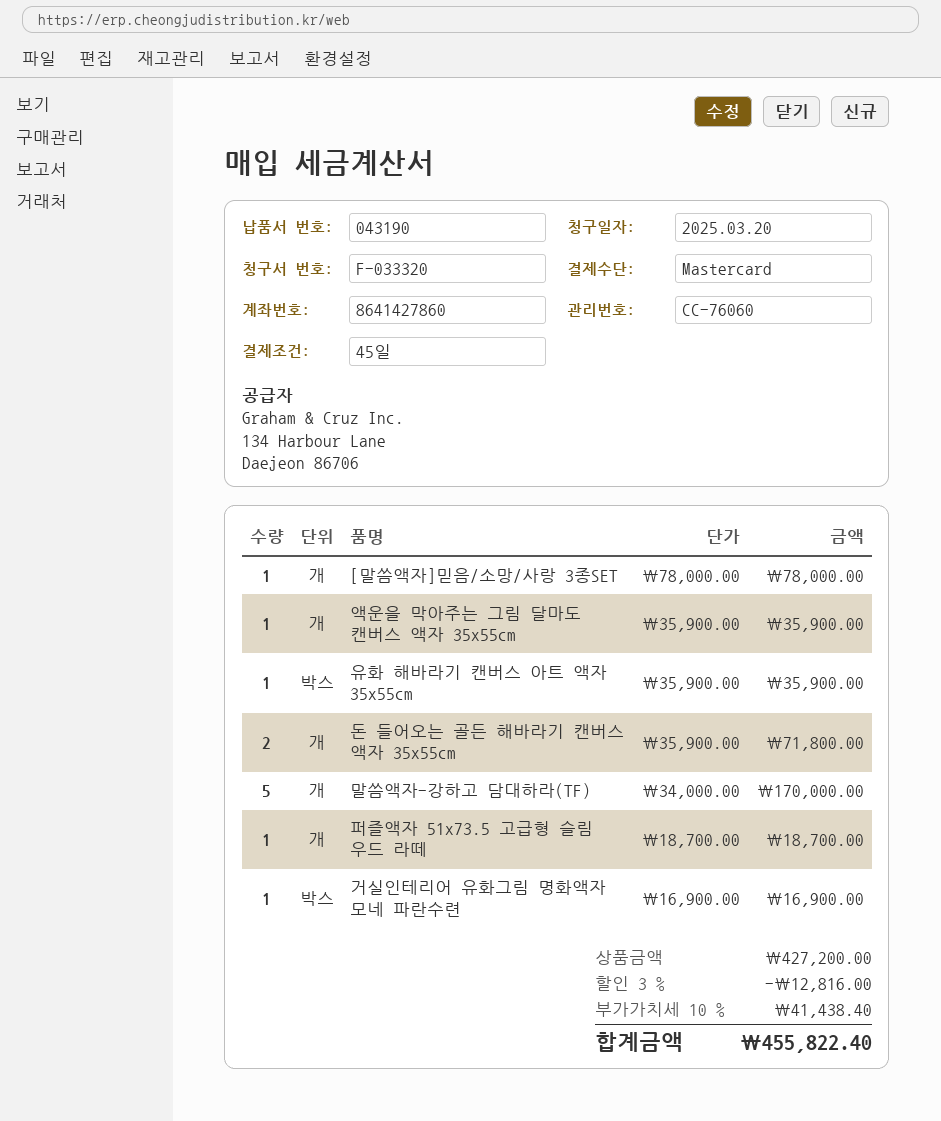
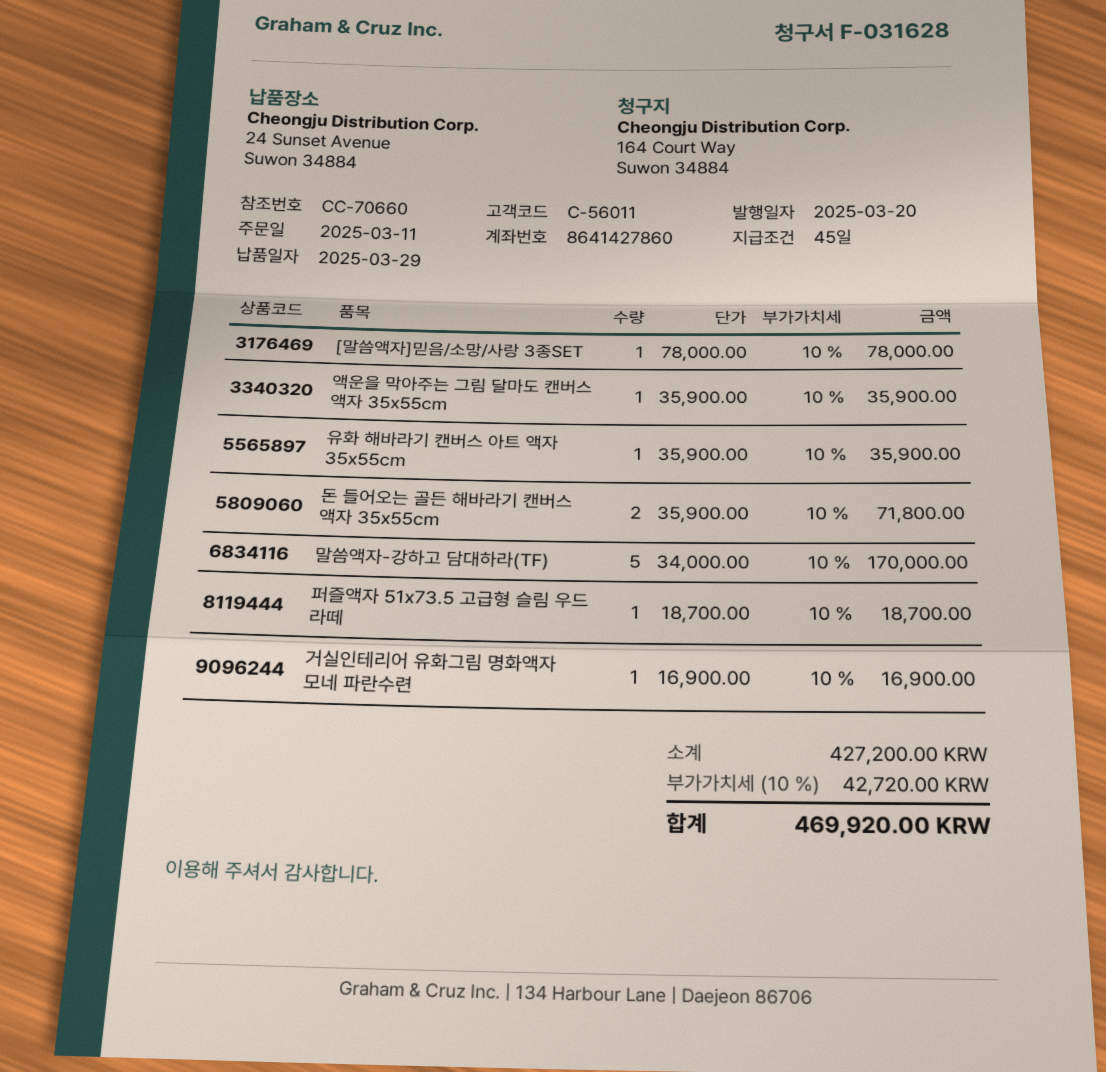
invoice number: F-033320 -> F-031628
reference: CC-76060 -> CC-70660
discount: 3% = 12816.00 -> none
tax: 10% = 41438.40 -> 10% = 42720.00
total: 455822.40 -> 469920.00

